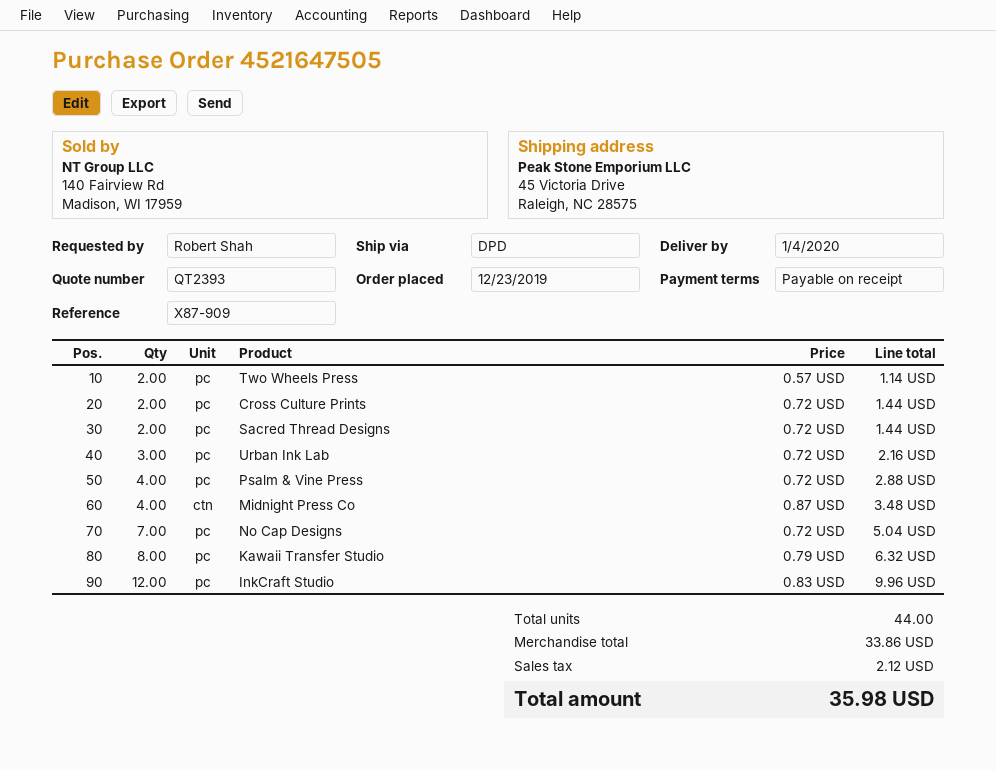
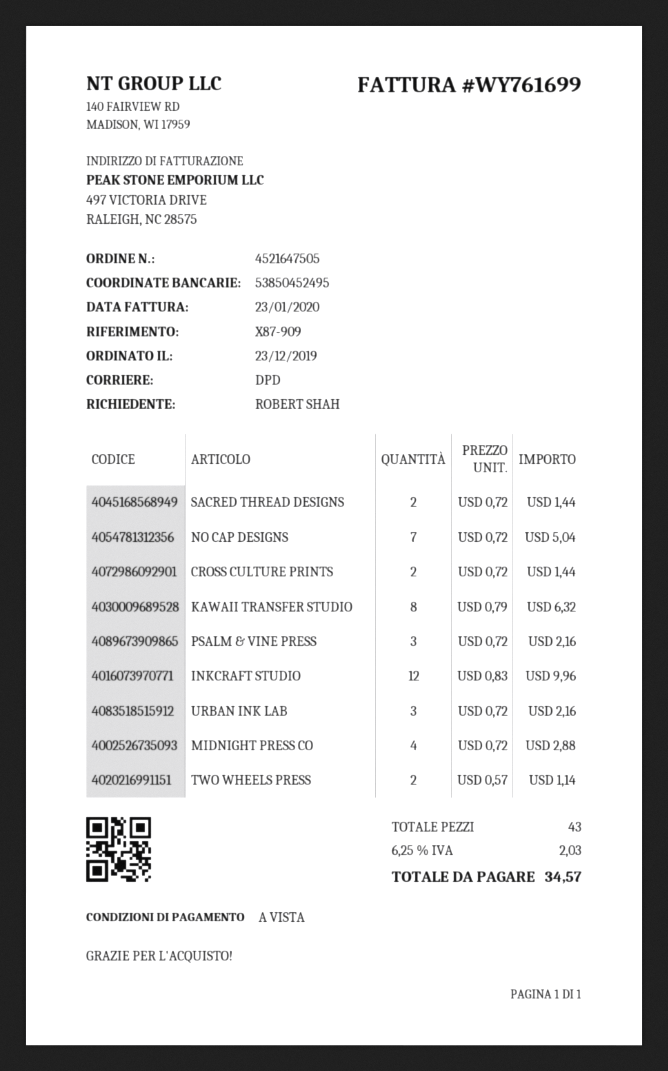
Psalm & Vine Press: 4 x 0.72 = 2.88 -> 3 x 0.72 = 2.16
Midnight Press Co: 4 x 0.87 = 3.48 -> 4 x 0.72 = 2.88
total quantity: 44 -> 43
tax: 2.12 -> 2.03
total: 35.98 -> 34.57

